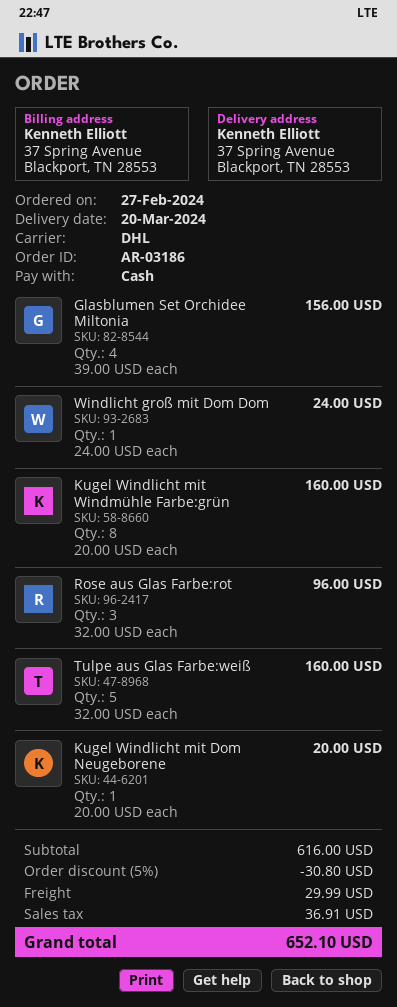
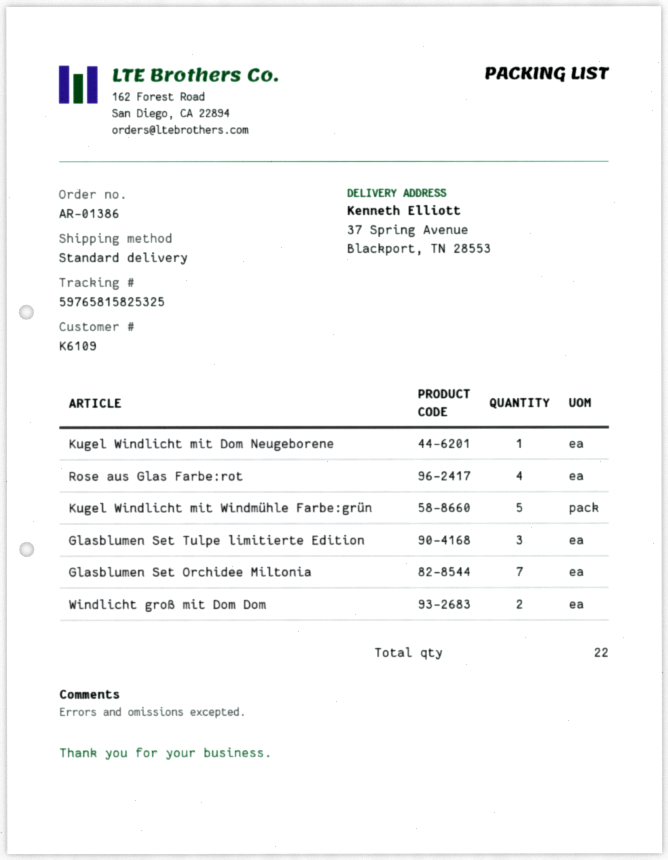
order number: AR-03186 -> AR-01386
shipping method: DHL -> standard
Glasblumen Set Orchidee Miltonia: 4 -> 7
Windlicht groß mit Dom Dom: 1 -> 2
Kugel Windlicht mit Windmühle Farbe:grün: 8 -> 5
Rose aus Glas Farbe:rot: 3 -> 4
Tulpe aus Glas Farbe:weiß: 5 -> none
Glasblumen Set Tulpe limitierte Edition: none -> 3

